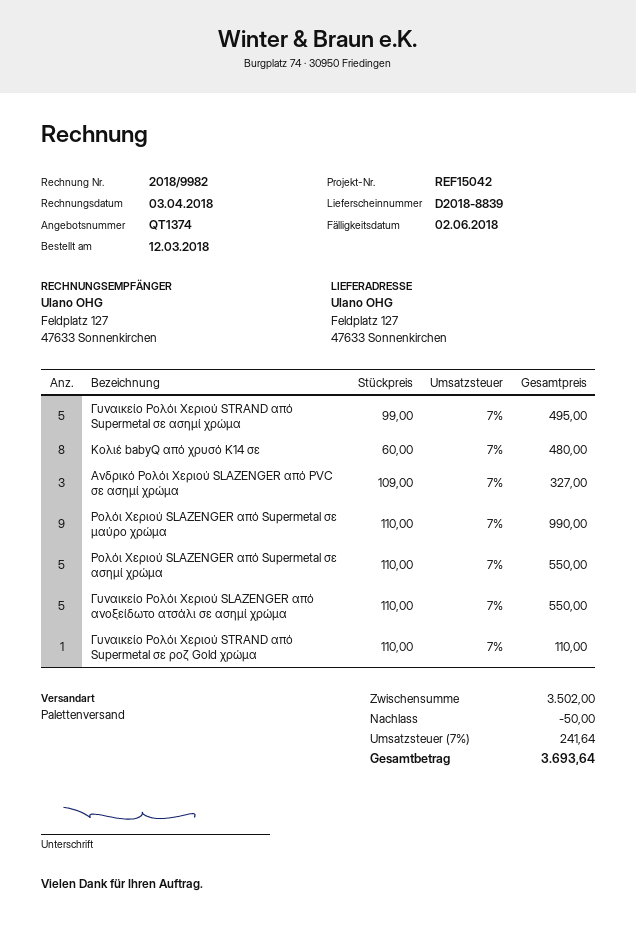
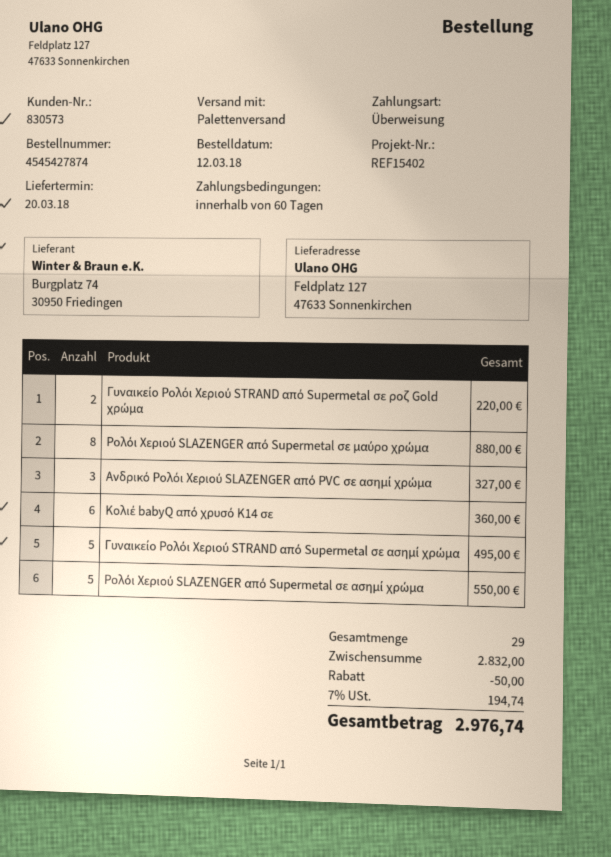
reference: REF15042 -> REF15402
Κολιέ babyQ από χρυσό Κ14 σε: 8 for 480.00 -> 6 for 360.00
Ρολόι Χεριού SLAZENGER από Supermetal σε μαύρο χρώμα: 9 for 990.00 -> 8 for 880.00
Γυναικείο Ρολόι Χεριού SLAZENGER από ανοξείδωτο ατσάλι σε ασημί χρώμα: 5 for 550.00 -> none
Γυναικείο Ρολόι Χεριού STRAND από Supermetal σε ροζ Gold χρώμα: 1 for 110.00 -> 2 for 220.00
subtotal: 3502.00 -> 2832.00
tax: 7% = 241.64 -> 7% = 194.74
total: 3693.64 -> 2976.74

